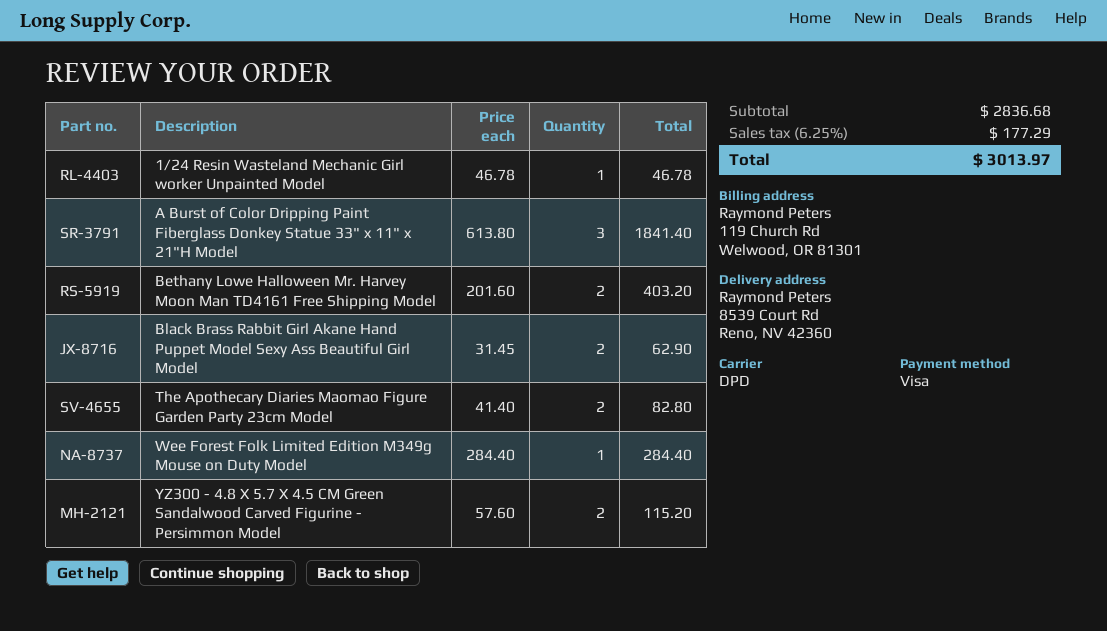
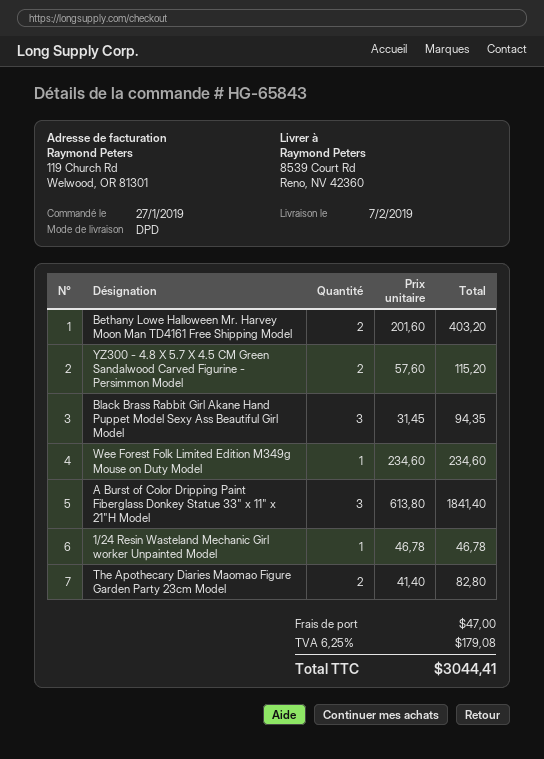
Black Brass Rabbit Girl Akane Hand Puppet Model Sexy Ass Beautiful Girl Model: 2 x 31.45 = 62.90 -> 3 x 31.45 = 94.35
Wee Forest Folk Limited Edition M349g Mouse on Duty Model: 1 x 284.40 = 284.40 -> 1 x 234.60 = 234.60
shipping: none -> 47.00
tax: 6.25% = 177.29 -> 6.25% = 179.08
total: 3013.97 -> 3044.41

